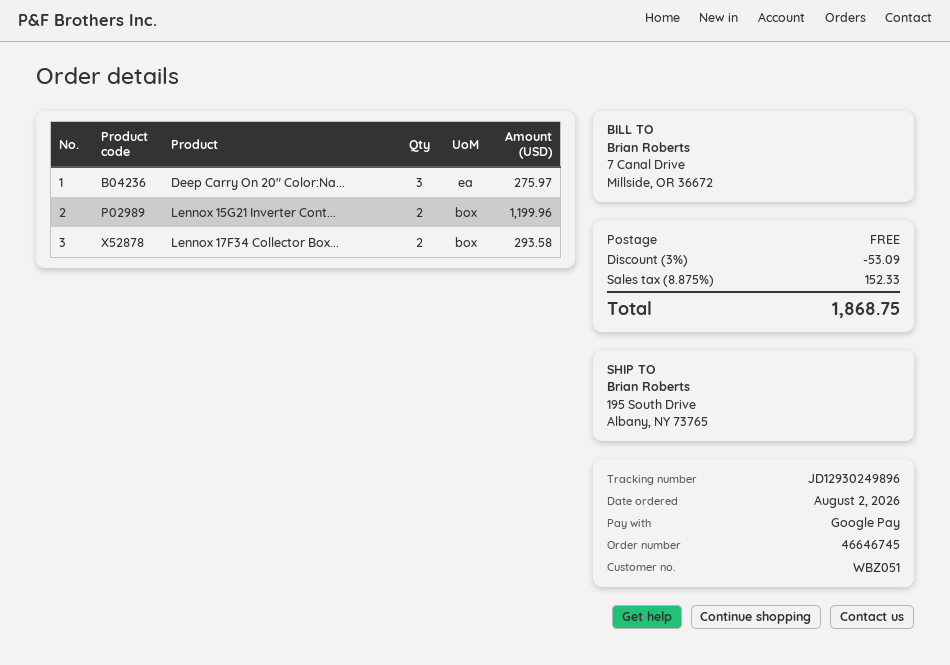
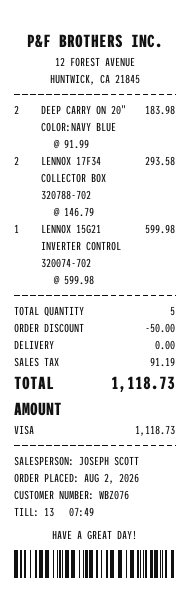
customer number: WBZ051 -> WBZ076
payment method: Google Pay -> Visa
Deep Carry On 20" Color:Na...: 3 for 275.97 -> 2 for 183.98
Lennox 15G21 Inverter Cont...: 2 for 1199.96 -> 1 for 599.98
discount: 53.09 -> 50.00
tax: 152.33 -> 91.19
total: 1868.75 -> 1118.73

